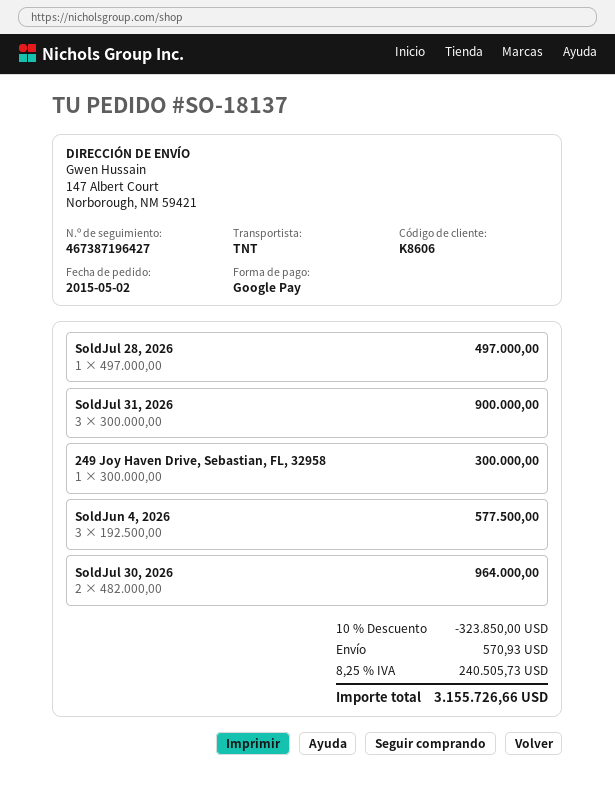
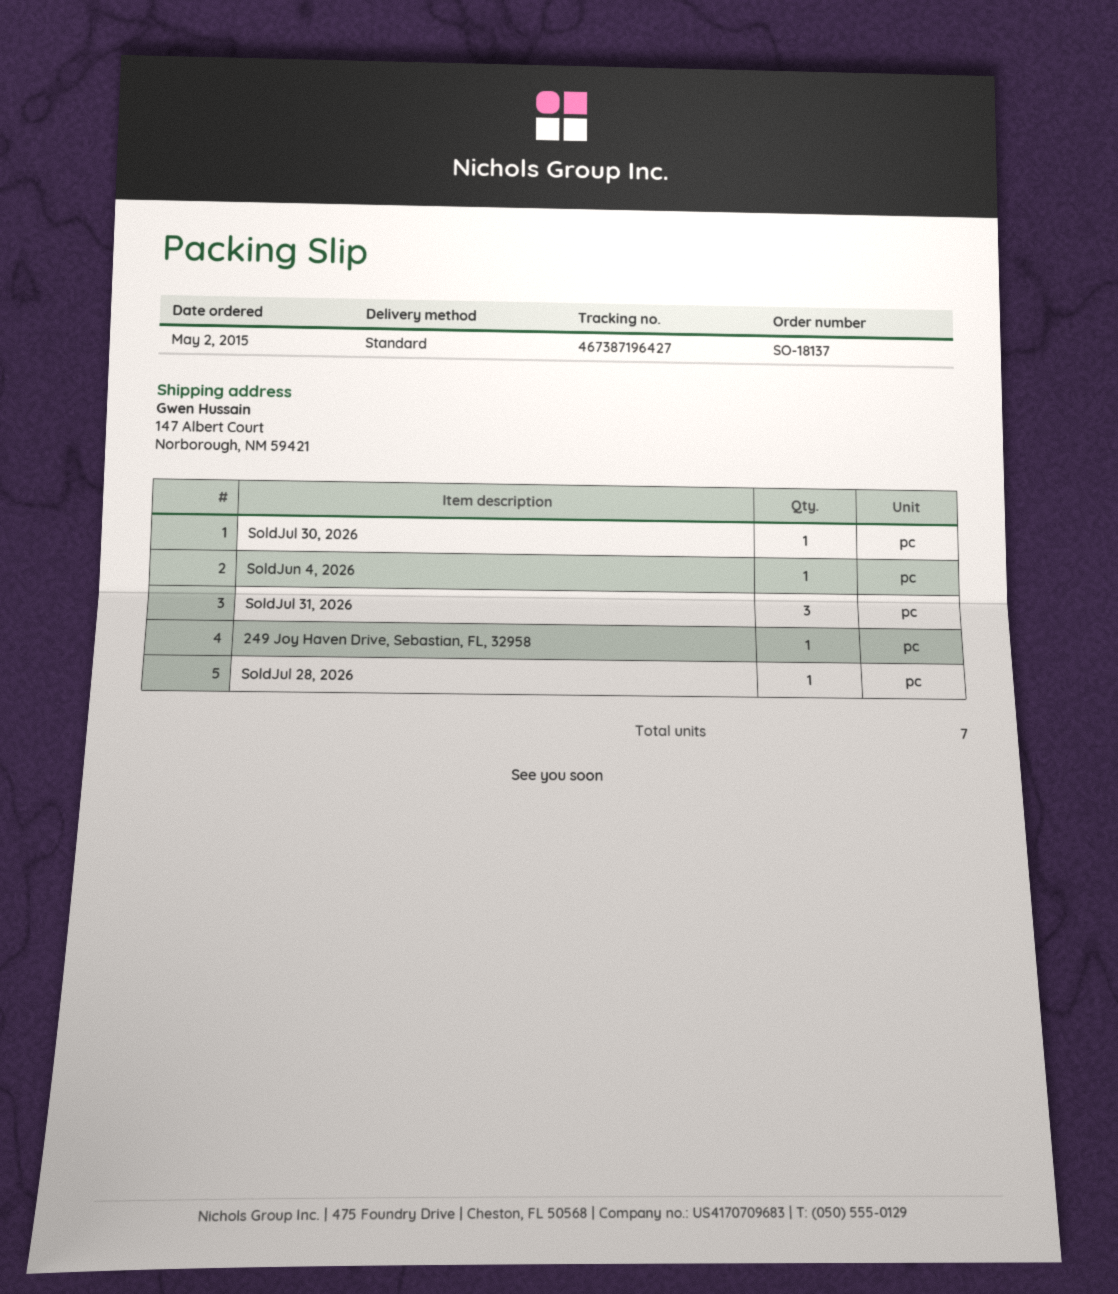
shipping method: TNT -> standard
SoldJun 4, 2026: 3 -> 1
SoldJul 30, 2026: 2 -> 1

